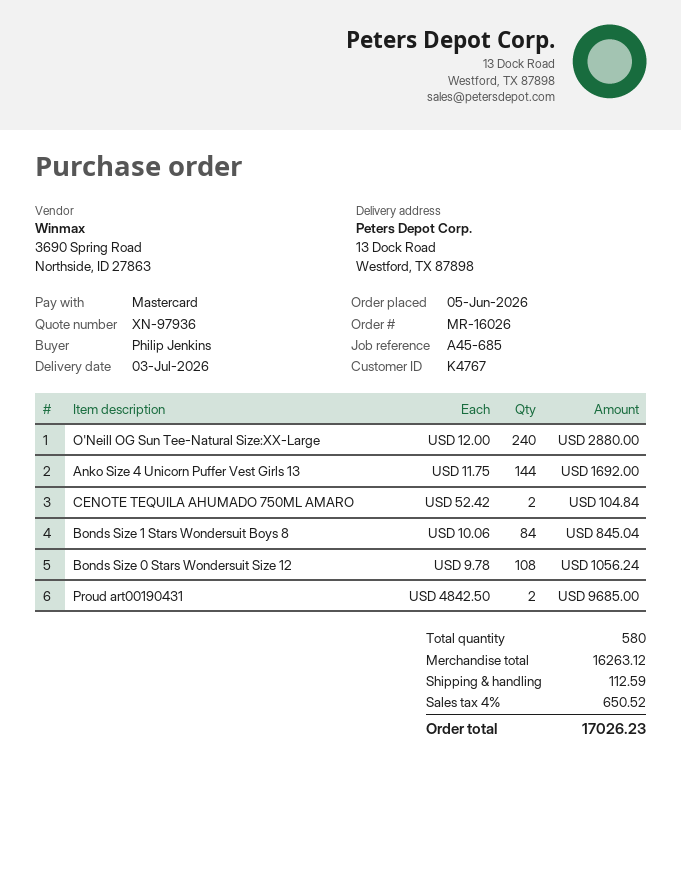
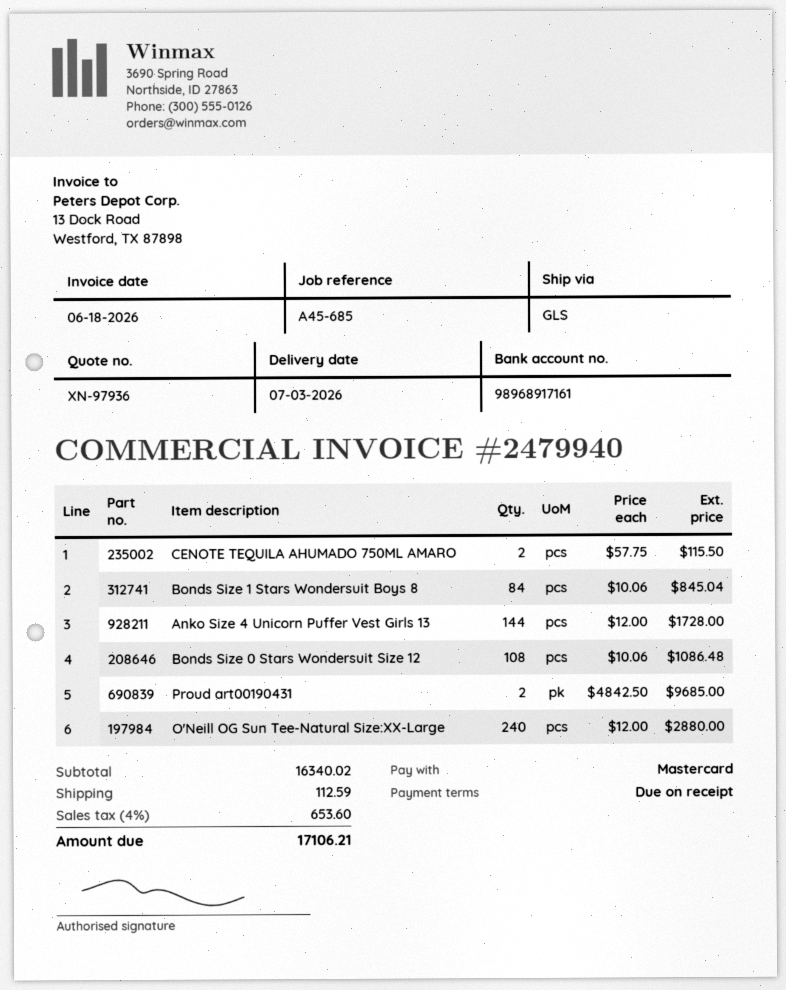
Anko Size 4 Unicorn Puffer Vest Girls 13: 144 x 11.75 = 1692.00 -> 144 x 12.00 = 1728.00
CENOTE TEQUILA AHUMADO 750ML AMARO: 2 x 52.42 = 104.84 -> 2 x 57.75 = 115.50
Bonds Size 0 Stars Wondersuit Size 12: 108 x 9.78 = 1056.24 -> 108 x 10.06 = 1086.48
subtotal: 16263.12 -> 16340.02
tax: 4% = 650.52 -> 4% = 653.60
total: 17026.23 -> 17106.21

